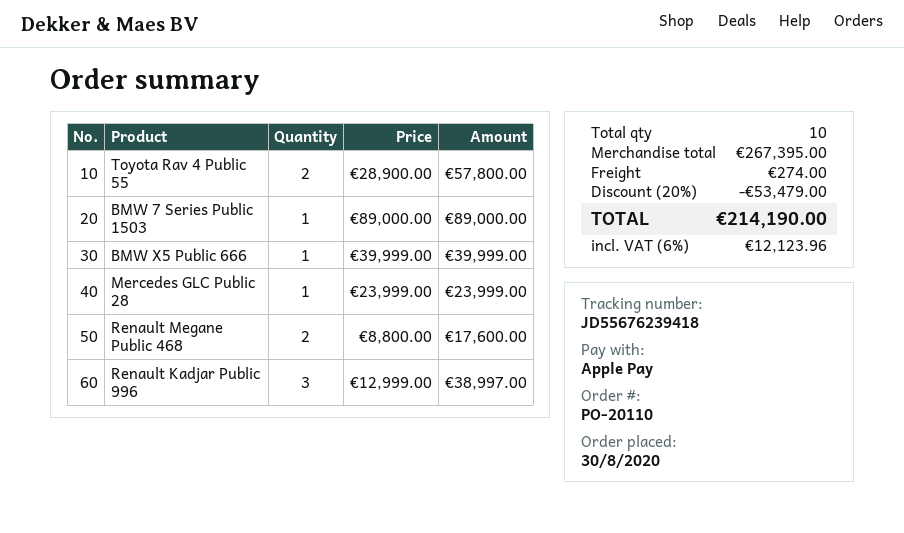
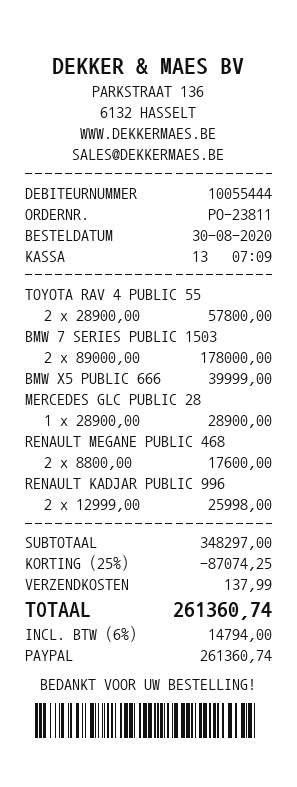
order number: PO-20110 -> PO-23811
payment method: Apple Pay -> PayPal
BMW 7 Series Public 1503: 1 x 89000.00 = 89000.00 -> 2 x 89000.00 = 178000.00
Mercedes GLC Public 28: 1 x 23999.00 = 23999.00 -> 1 x 28900.00 = 28900.00
Renault Kadjar Public 996: 3 x 12999.00 = 38997.00 -> 2 x 12999.00 = 25998.00
subtotal: 267395.00 -> 348297.00
discount: 20% = 53479.00 -> 25% = 87074.25
shipping: 274.00 -> 137.99
tax: 6% = 12123.96 -> 6% = 14794.00
total: 214190.00 -> 261360.74

